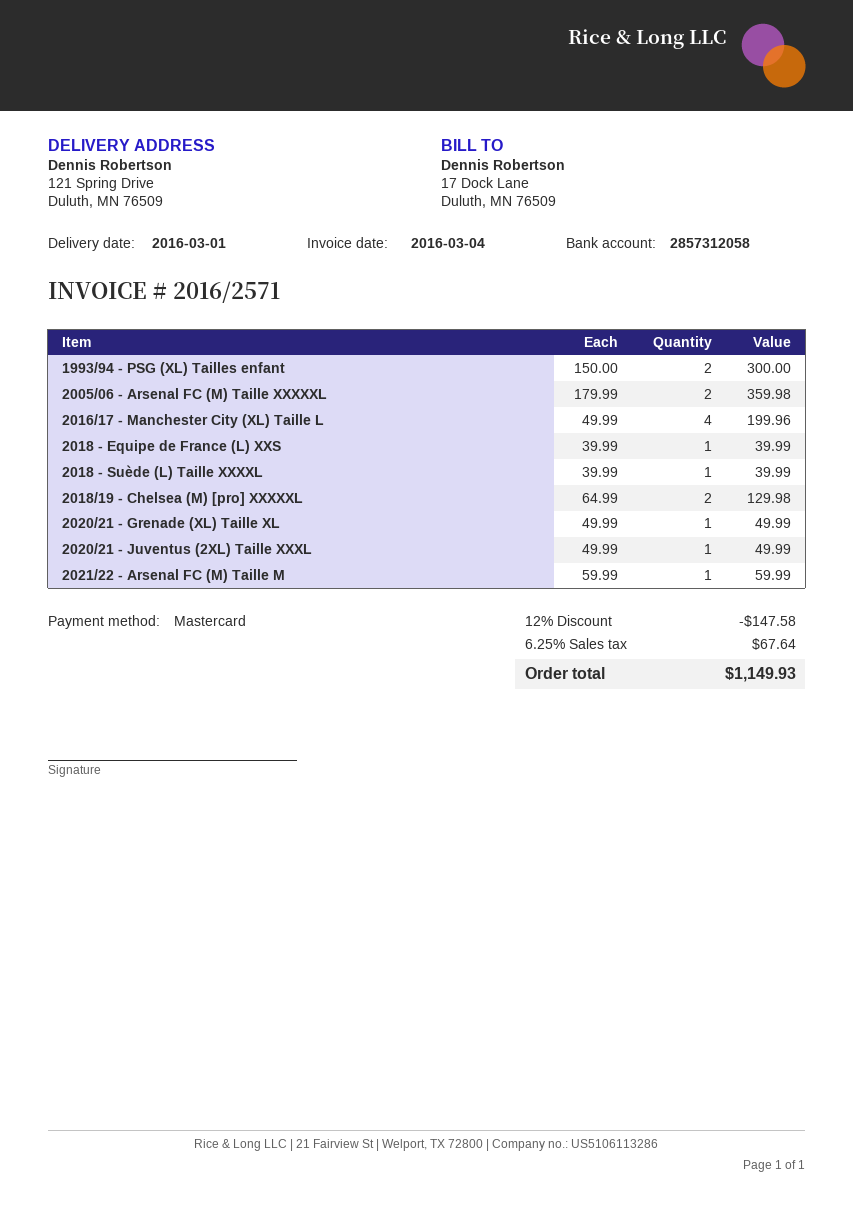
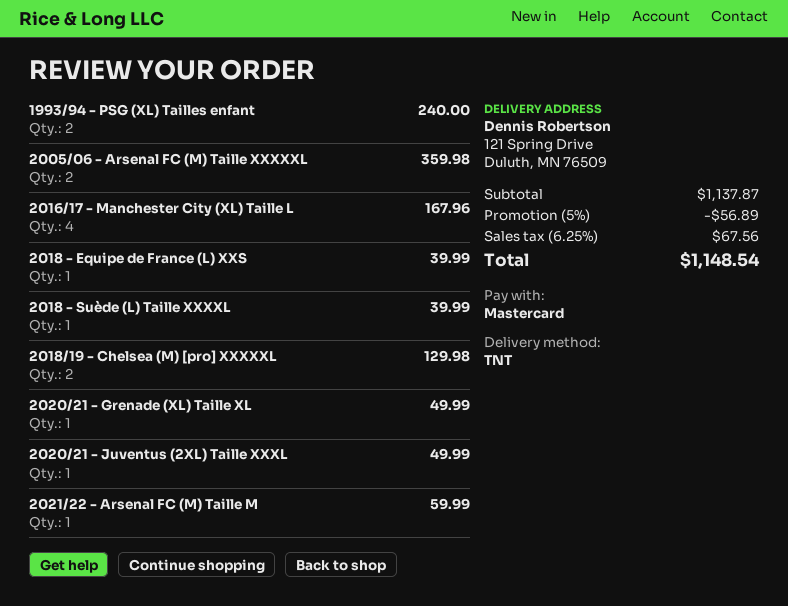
1993/94 - PSG (XL) Tailles enfant: 2 for 300.00 -> 2 for 240.00
2016/17 - Manchester City (XL) Taille L: 4 for 199.96 -> 4 for 167.96
discount: 12% = 147.58 -> 5% = 56.89
tax: 6.25% = 67.64 -> 6.25% = 67.56
total: 1149.93 -> 1148.54

